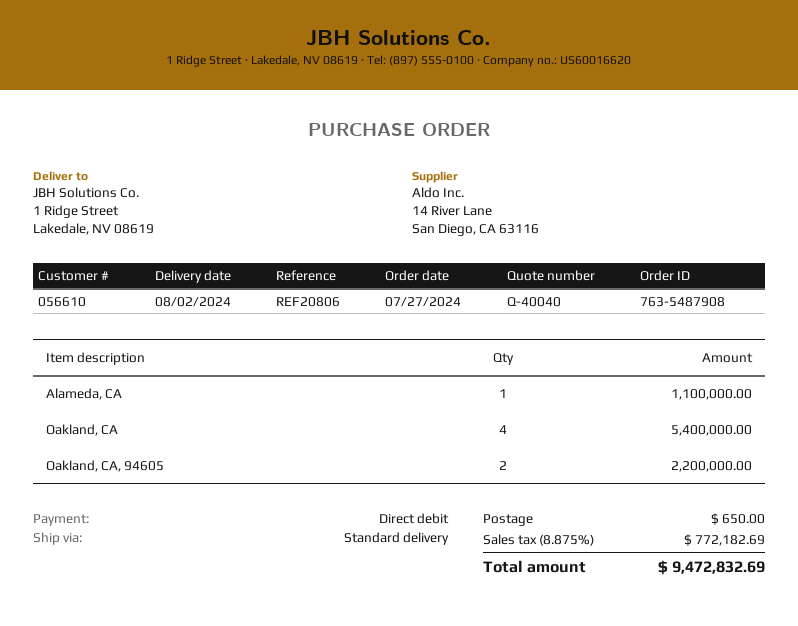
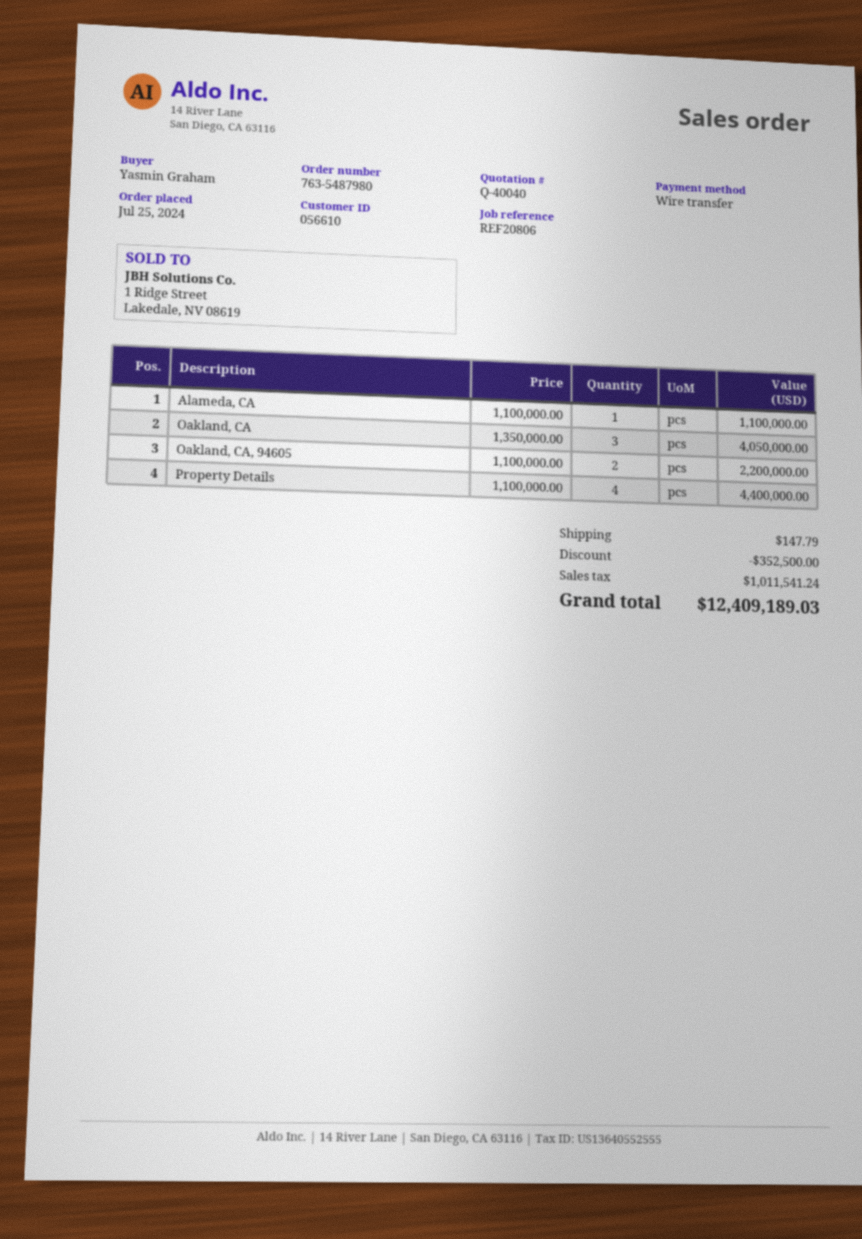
order number: 763-5487908 -> 763-5487980
order date: 2024-07-27 -> 2024-07-25
payment method: direct debit -> bank transfer
Oakland, CA: 4 for 5400000.00 -> 3 for 4050000.00
Property Details: none -> 4 for 4400000.00
discount: none -> 352500.00
shipping: 650.00 -> 147.79
tax: 772182.69 -> 1011541.24
total: 9472832.69 -> 12409189.03

